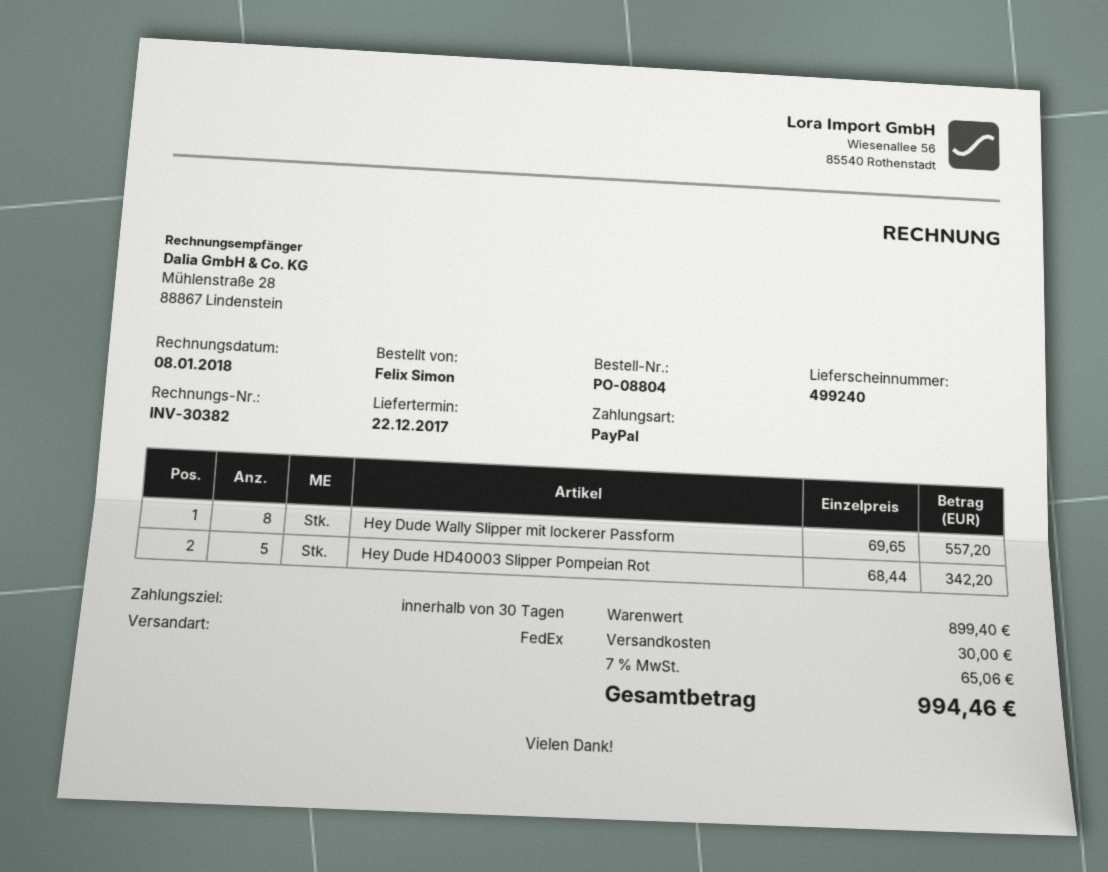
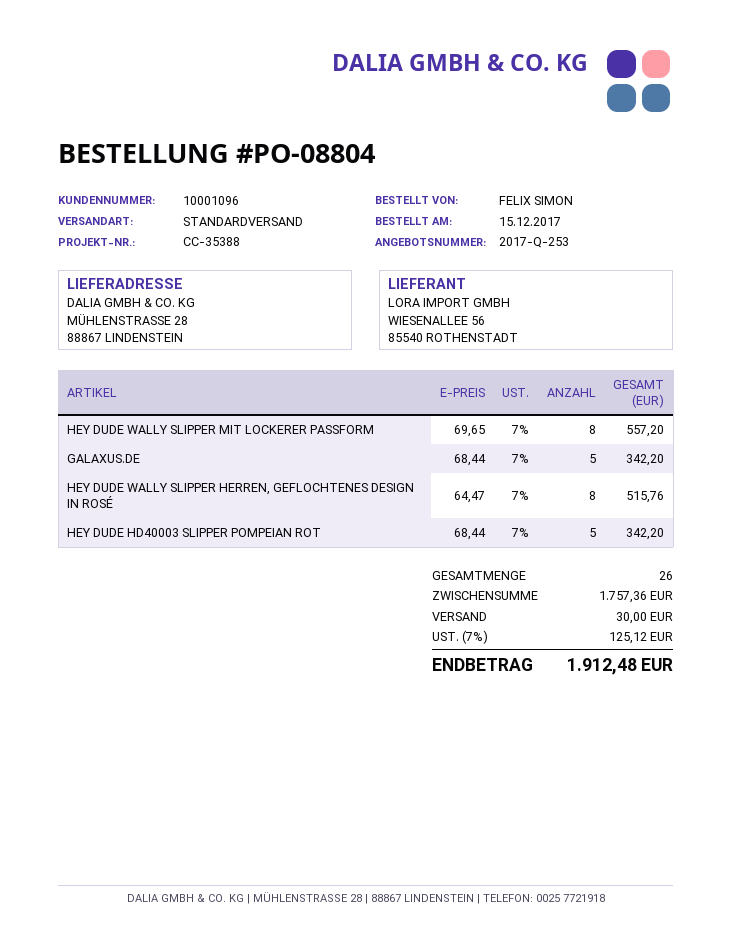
shipping method: FedEx -> standard
GALAXUS.DE: none -> 5 x 68.44 = 342.20
HEY DUDE WALLY SLIPPER HERREN, GEFLOCHTENES DESIGN IN ROSÉ: none -> 8 x 64.47 = 515.76
subtotal: 899.40 -> 1757.36
tax: 7% = 65.06 -> 7% = 125.12
total: 994.46 -> 1912.48

